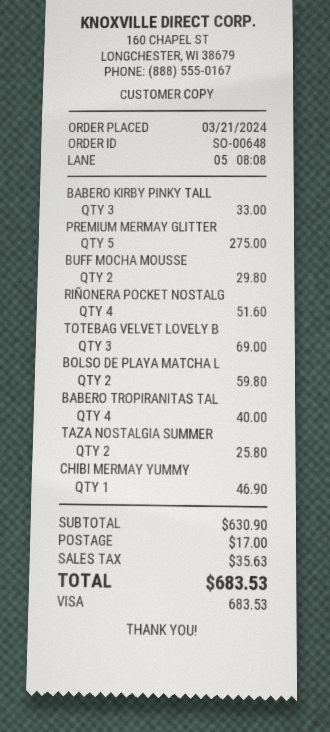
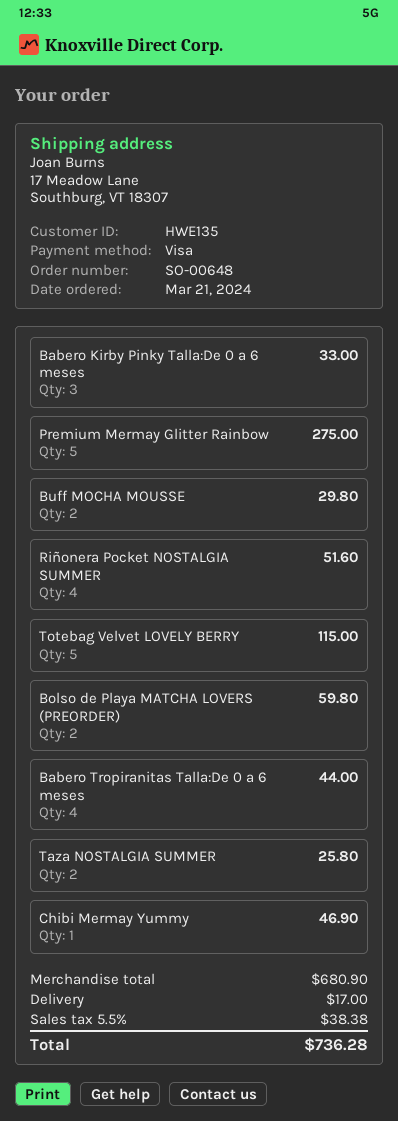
TOTEBAG VELVET LOVELY B: 3 for 69.00 -> 5 for 115.00
BABERO TROPIRANITAS TAL: 4 for 40.00 -> 4 for 44.00
subtotal: 630.90 -> 680.90
tax: 35.63 -> 38.38
total: 683.53 -> 736.28

